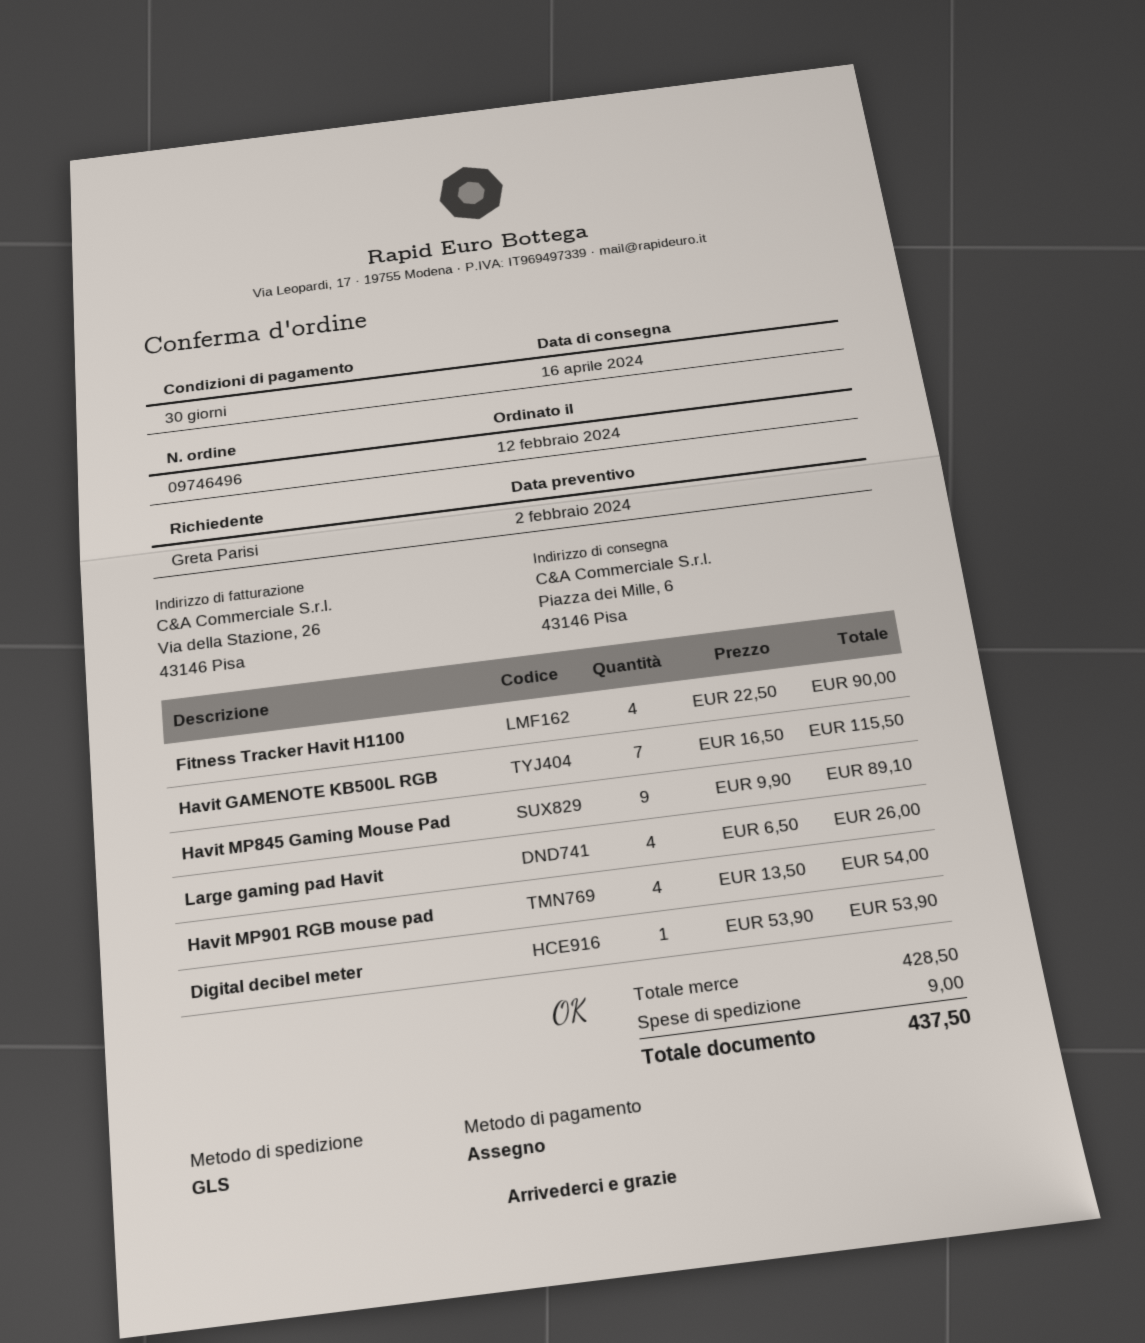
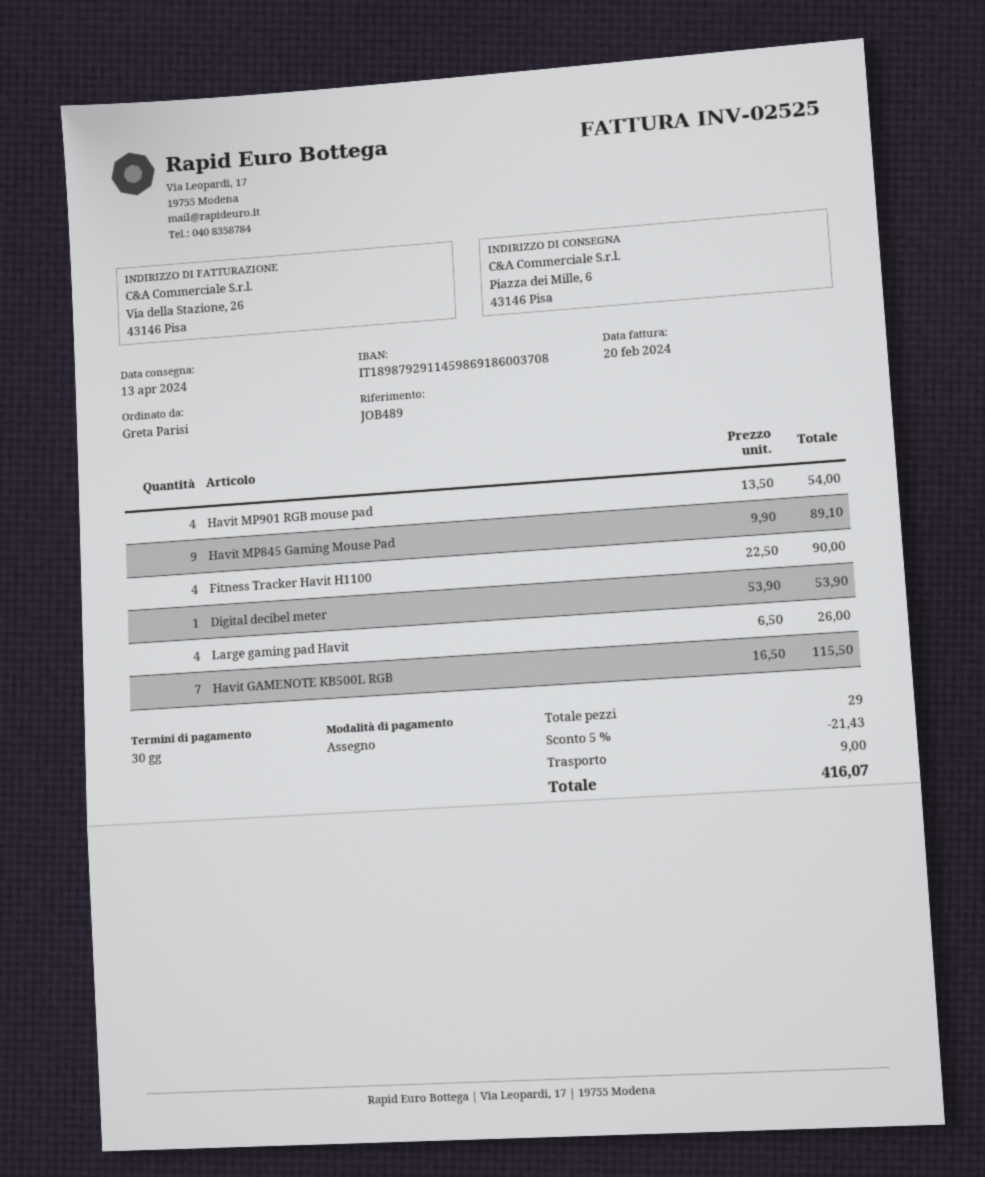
delivery date: 2024-04-16 -> 2024-04-13
discount: none -> 5% = 21.43
total: 437.50 -> 416.07

